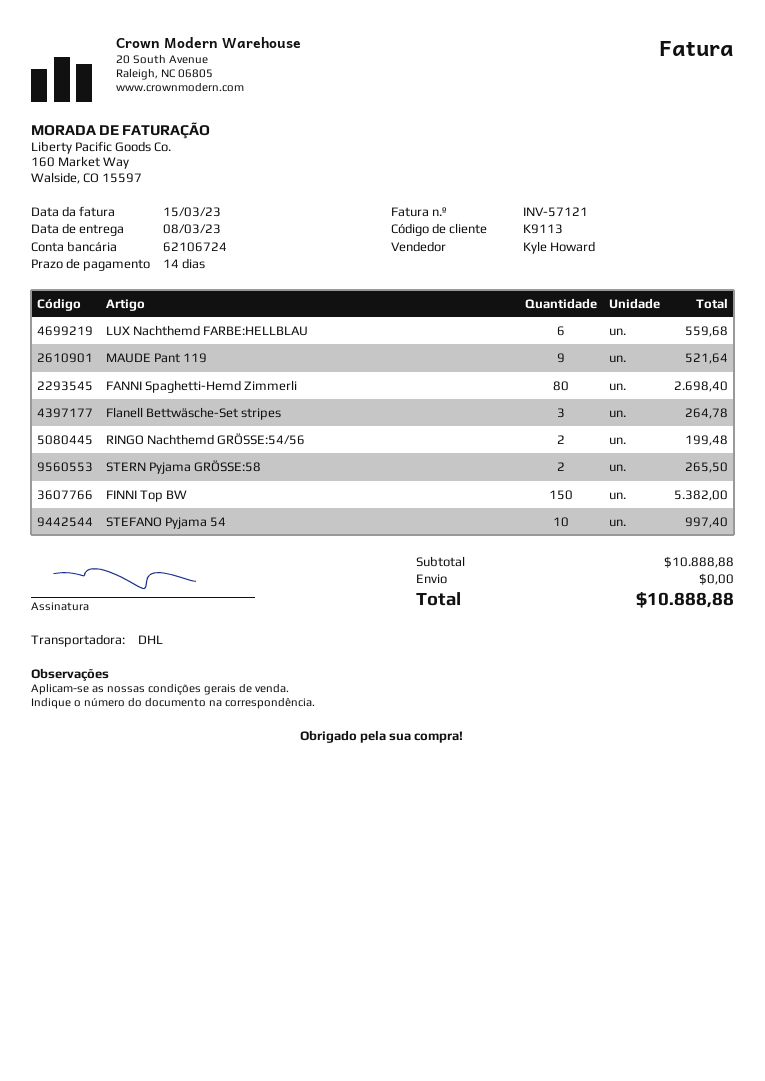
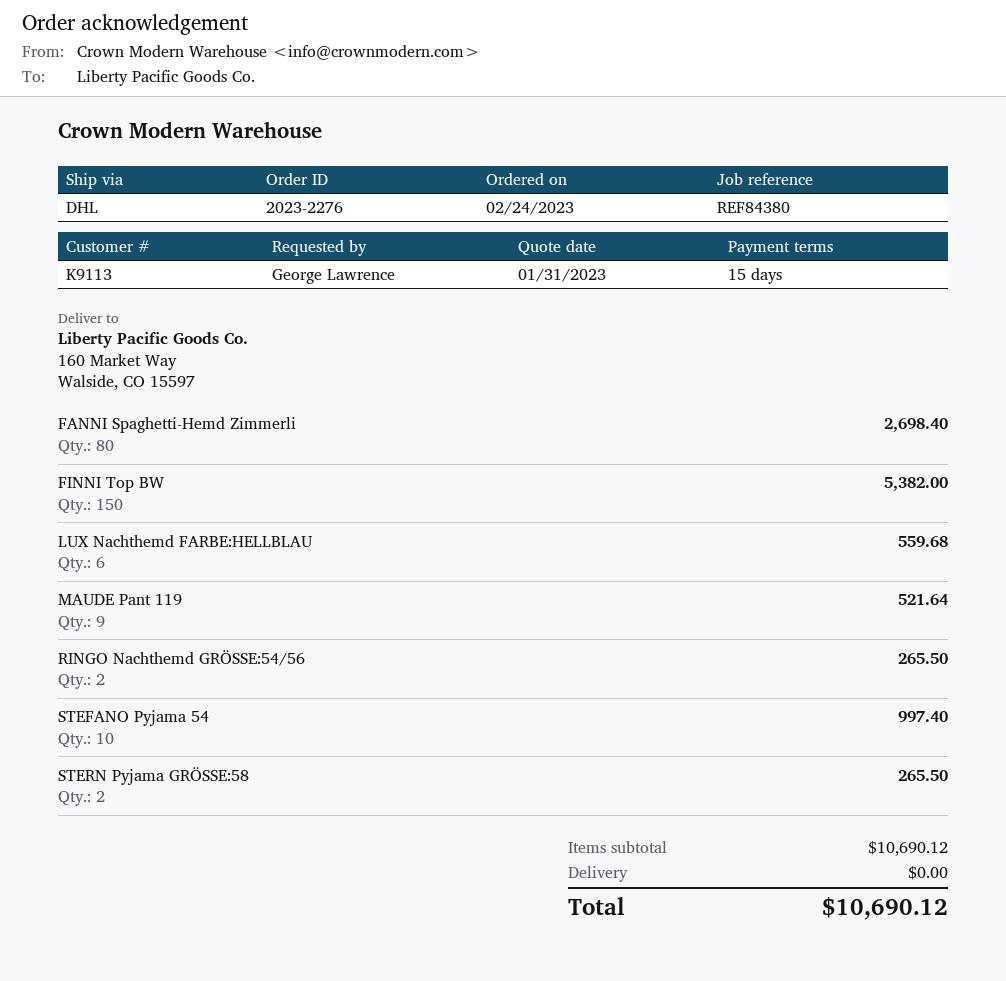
payment terms: 14 days -> 15 days
Flanell Bettwäsche-Set stripes: 3 for 264.78 -> none
RINGO Nachthemd GRÖSSE:54/56: 2 for 199.48 -> 2 for 265.50
subtotal: 10888.88 -> 10690.12
total: 10888.88 -> 10690.12

